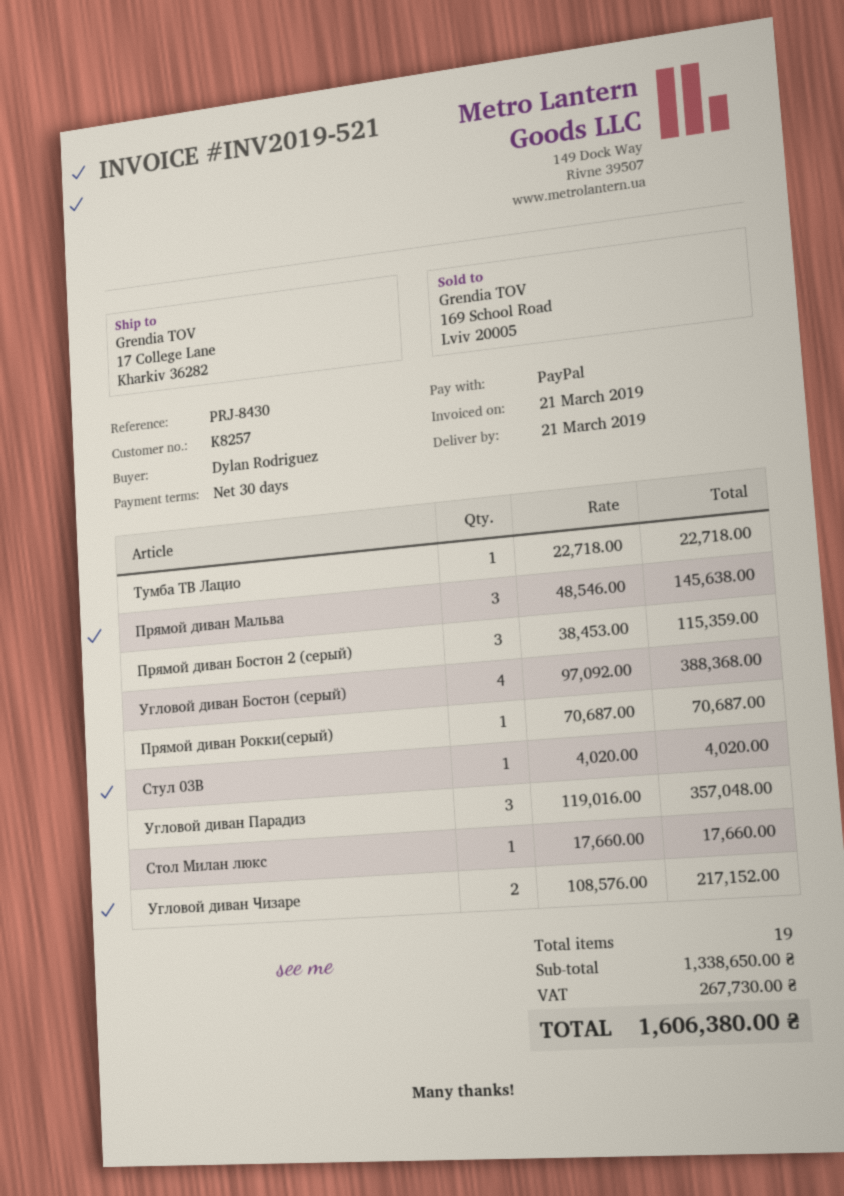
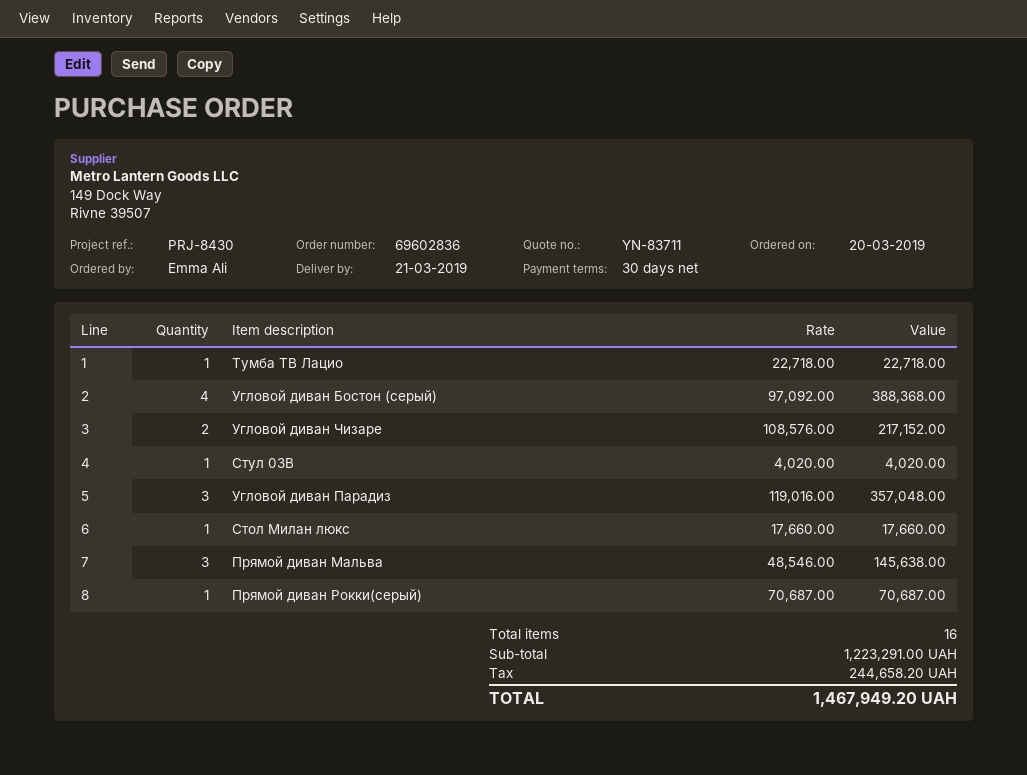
ordered by: Dylan Rodriguez -> Emma Ali
Прямой диван Бостон 2 (серый): 3 x 38453.00 = 115359.00 -> none
total quantity: 19 -> 16
subtotal: 1338650.00 -> 1223291.00
tax: 267730.00 -> 244658.20
total: 1606380.00 -> 1467949.20

